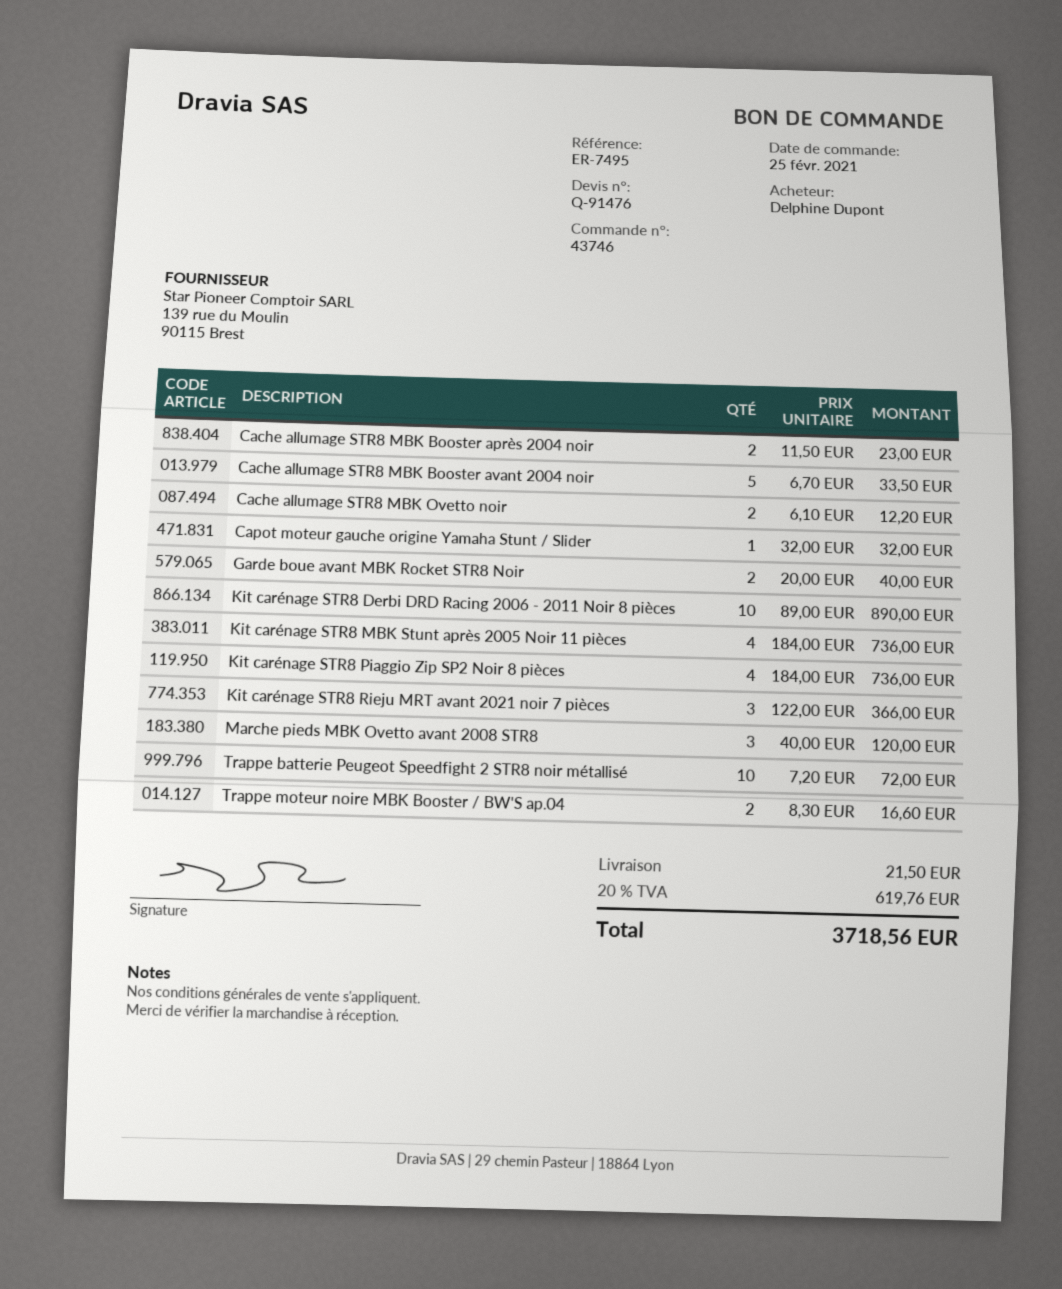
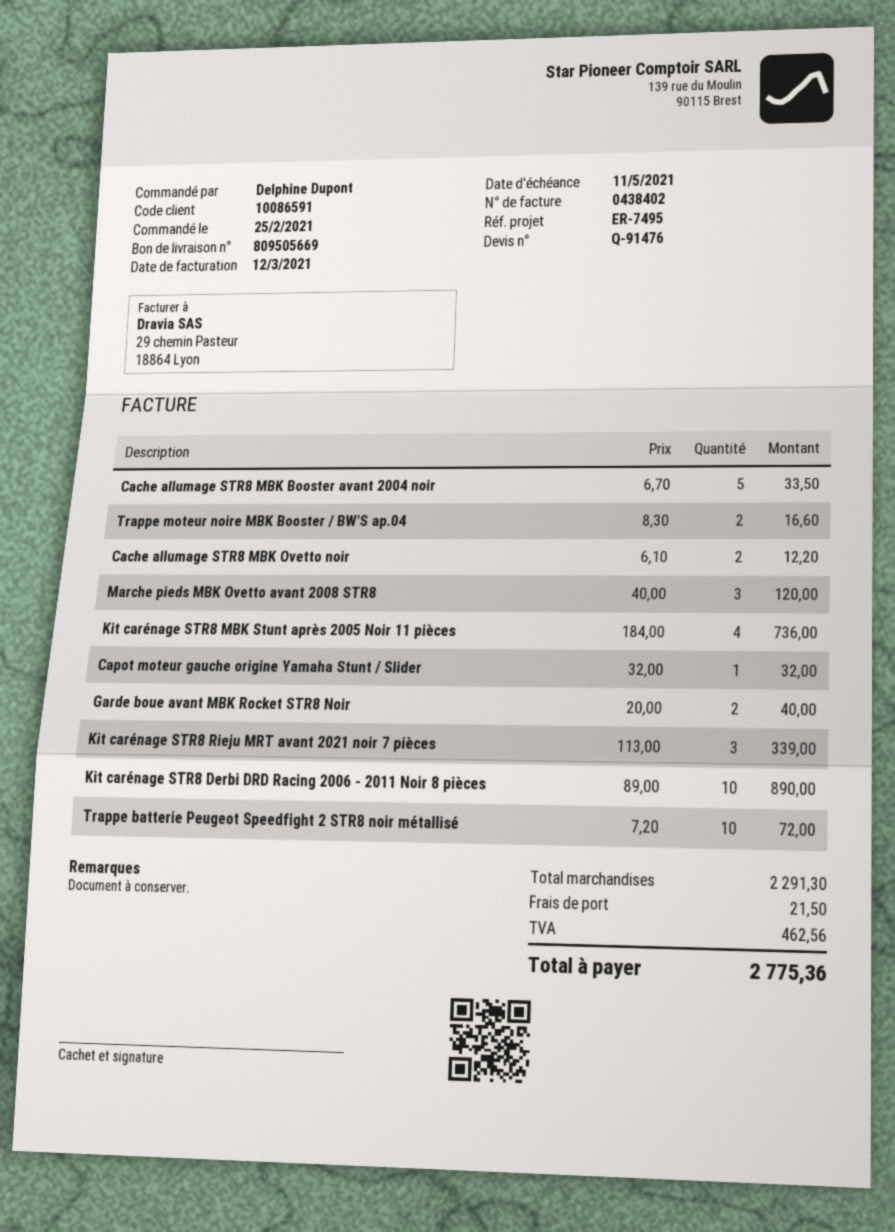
Cache allumage STR8 MBK Booster après 2004 noir: 2 x 11.50 = 23.00 -> none
Kit carénage STR8 Piaggio Zip SP2 Noir 8 pièces: 4 x 184.00 = 736.00 -> none
Kit carénage STR8 Rieju MRT avant 2021 noir 7 pièces: 3 x 122.00 = 366.00 -> 3 x 113.00 = 339.00
tax: 619.76 -> 462.56
total: 3718.56 -> 2775.36

